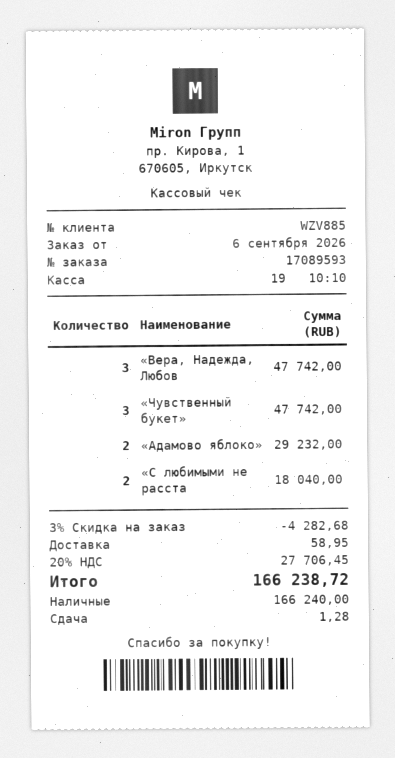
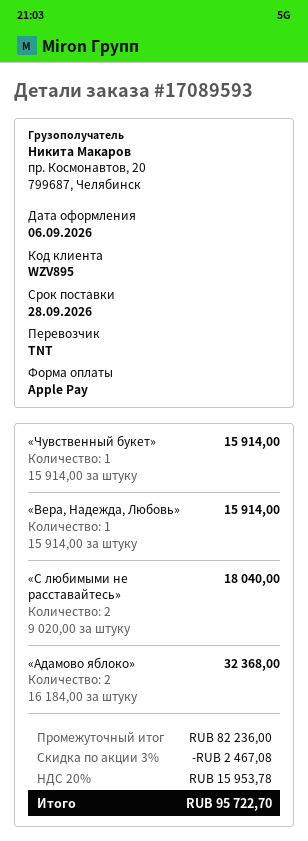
customer number: WZV885 -> WZV895
payment method: cash -> Apple Pay
«Вера, Надежда, Любов: 3 for 47742.00 -> 1 for 15914.00
«Чувственный букет»: 3 for 47742.00 -> 1 for 15914.00
«Адамово яблоко»: 2 for 29232.00 -> 2 for 32368.00
discount: 3% = 4282.68 -> 3% = 2467.08
shipping: 58.95 -> none
tax: 20% = 27706.45 -> 20% = 15953.78
total: 166238.72 -> 95722.70

